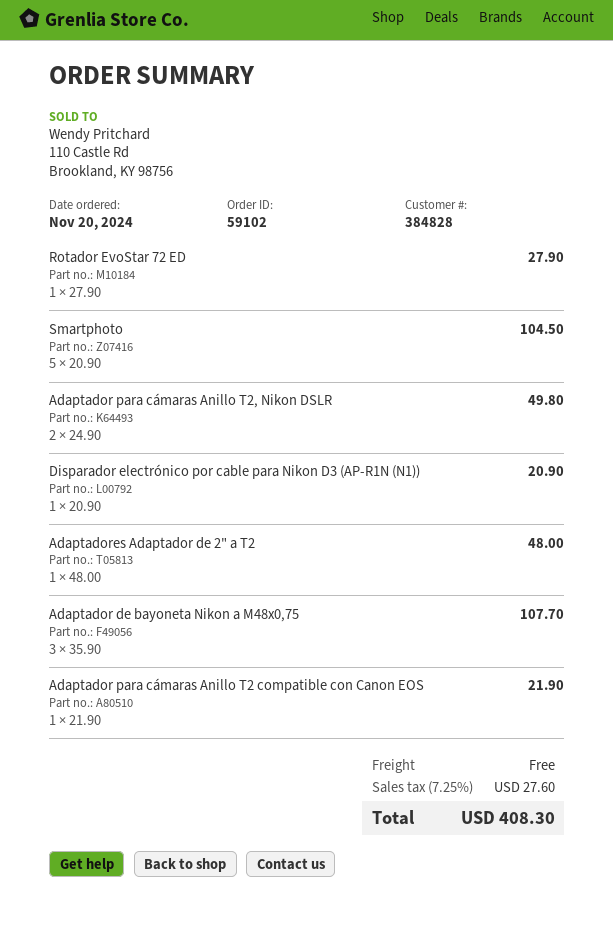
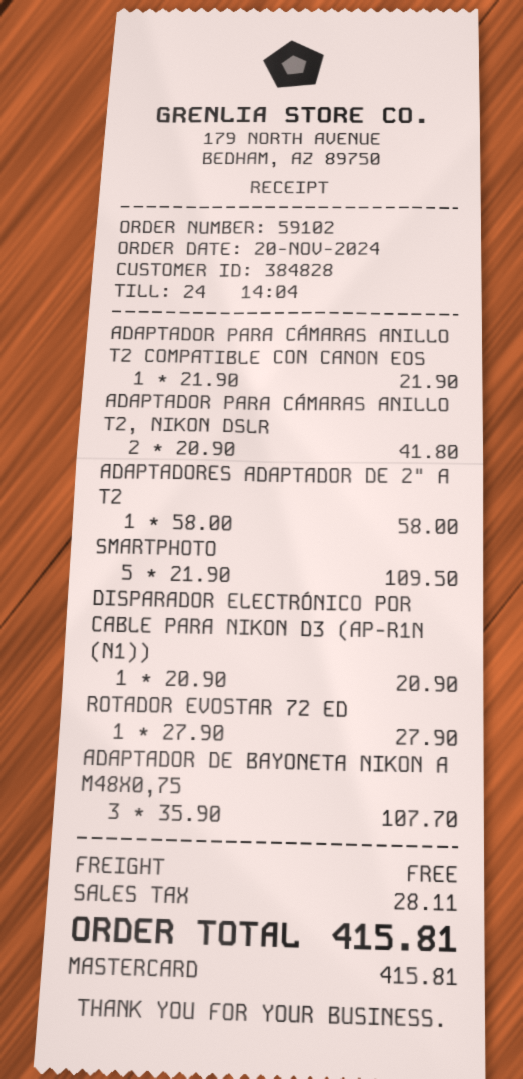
Smartphoto: 5 x 20.90 = 104.50 -> 5 x 21.90 = 109.50
Adaptador para cámaras Anillo T2, Nikon DSLR: 2 x 24.90 = 49.80 -> 2 x 20.90 = 41.80
Adaptadores Adaptador de 2" a T2: 1 x 48.00 = 48.00 -> 1 x 58.00 = 58.00
tax: 27.60 -> 28.11
total: 408.30 -> 415.81

